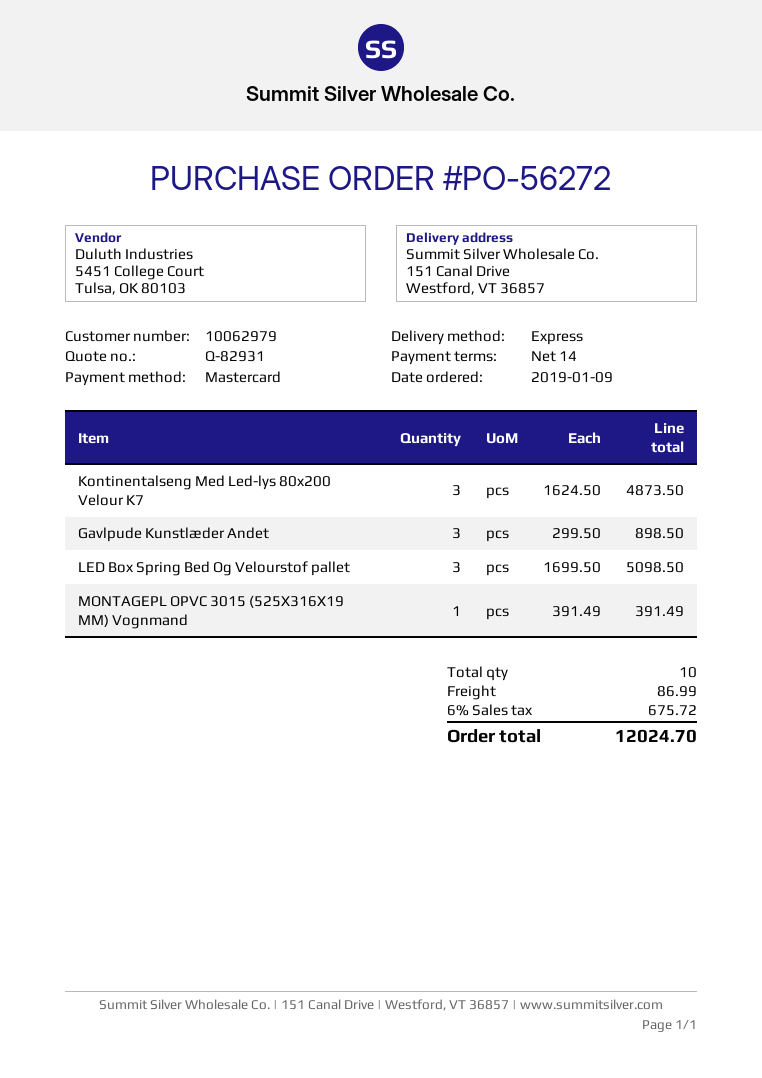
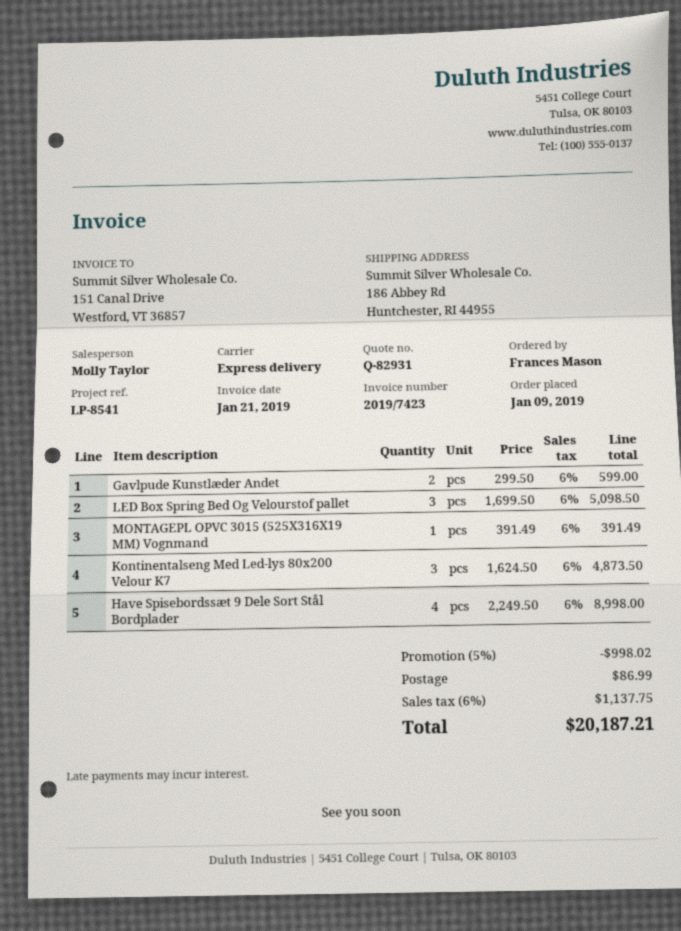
ship to: 151 Canal Drive, Westford, VT 36857 -> 186 Abbey Rd, Huntchester, RI 44955
Gavlpude Kunstlæder Andet: 3 x 299.50 = 898.50 -> 2 x 299.50 = 599.00
Have Spisebordssæt 9 Dele Sort Stål Bordplader: none -> 4 x 2249.50 = 8998.00
discount: none -> 5% = 998.02
tax: 6% = 675.72 -> 6% = 1137.75
total: 12024.70 -> 20187.21

